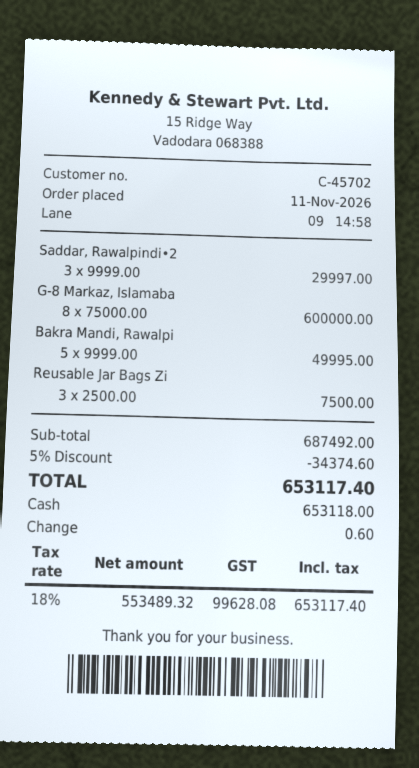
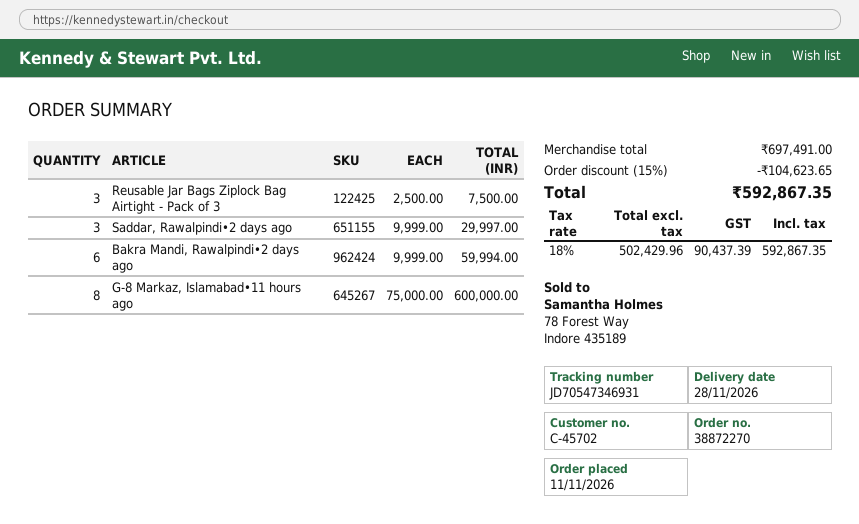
Bakra Mandi, Rawalpi: 5 x 9999.00 = 49995.00 -> 6 x 9999.00 = 59994.00
subtotal: 687492.00 -> 697491.00
discount: 5% = 34374.60 -> 15% = 104623.65
net: 553489.32 -> 502429.96
tax: 18% = 99628.08 -> 18% = 90437.39
total: 653117.40 -> 592867.35

